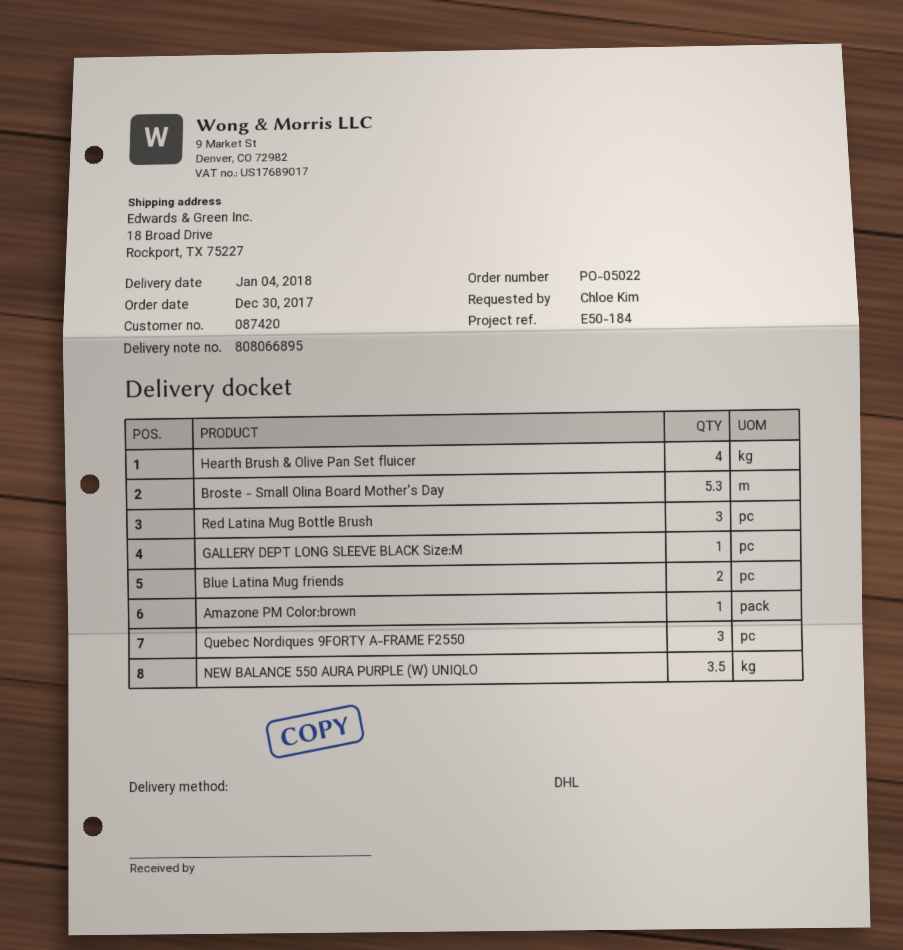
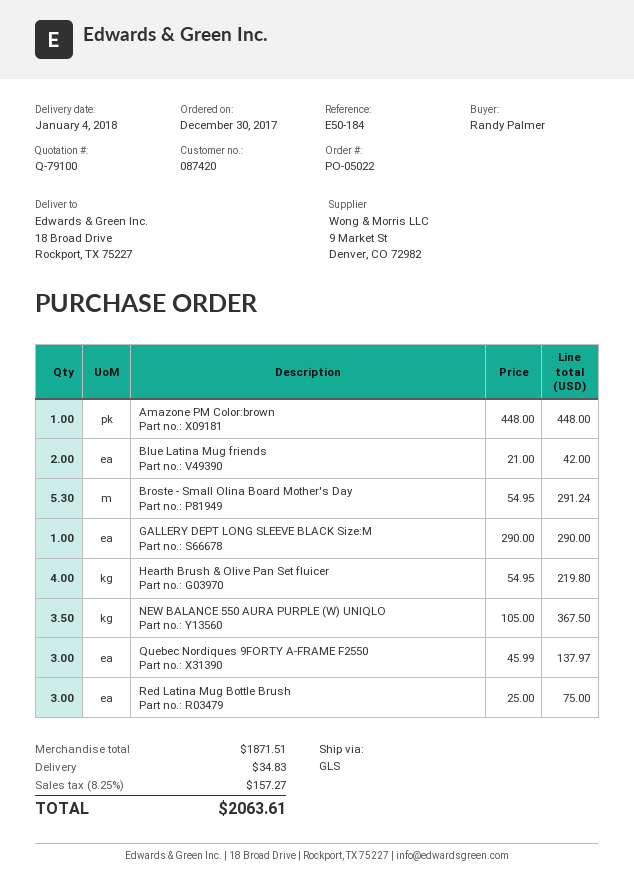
ordered by: Chloe Kim -> Randy Palmer
shipping method: DHL -> GLS

